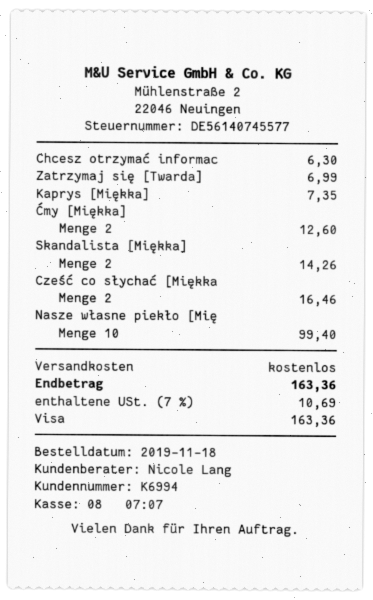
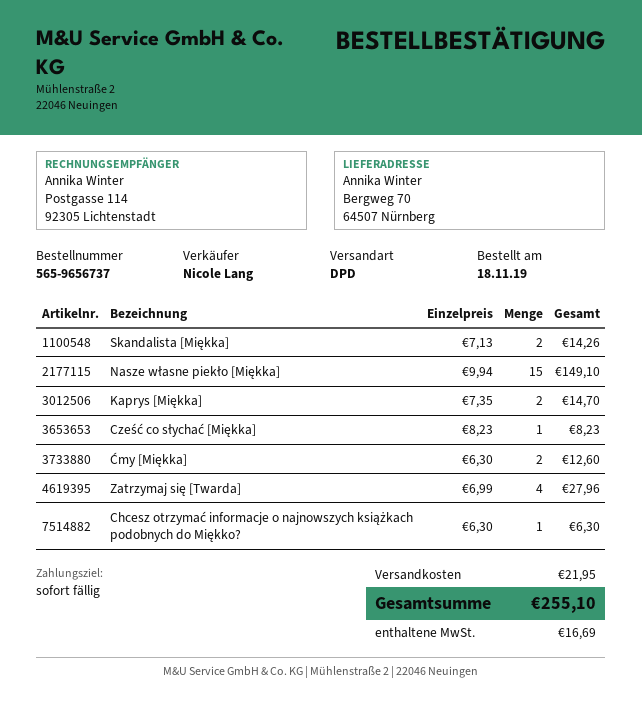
Zatrzymaj się [Twarda]: 1 for 6.99 -> 4 for 27.96
Kaprys [Miękka]: 1 for 7.35 -> 2 for 14.70
Cześć co słychać [Miękka: 2 for 16.46 -> 1 for 8.23
Nasze własne piekło [Mię: 10 for 99.40 -> 15 for 149.10
shipping: 0.00 -> 21.95
tax: 10.69 -> 16.69
total: 163.36 -> 255.10

